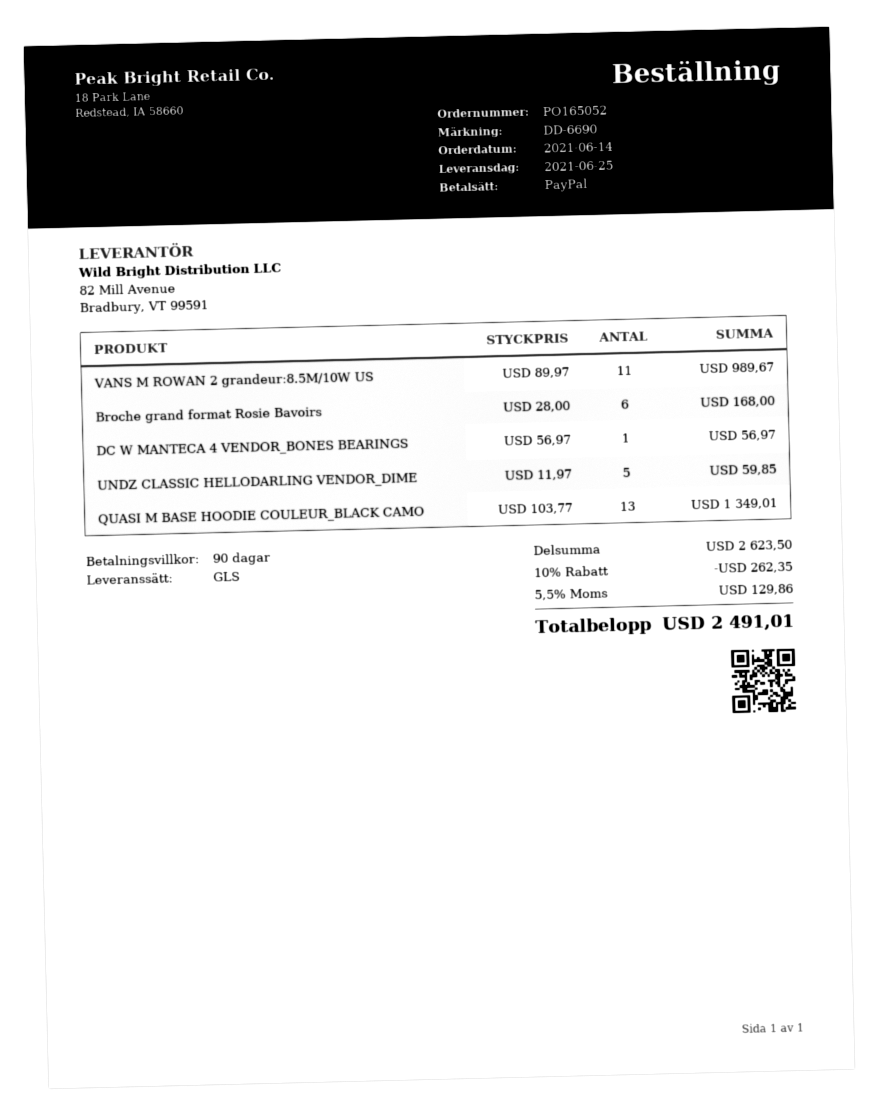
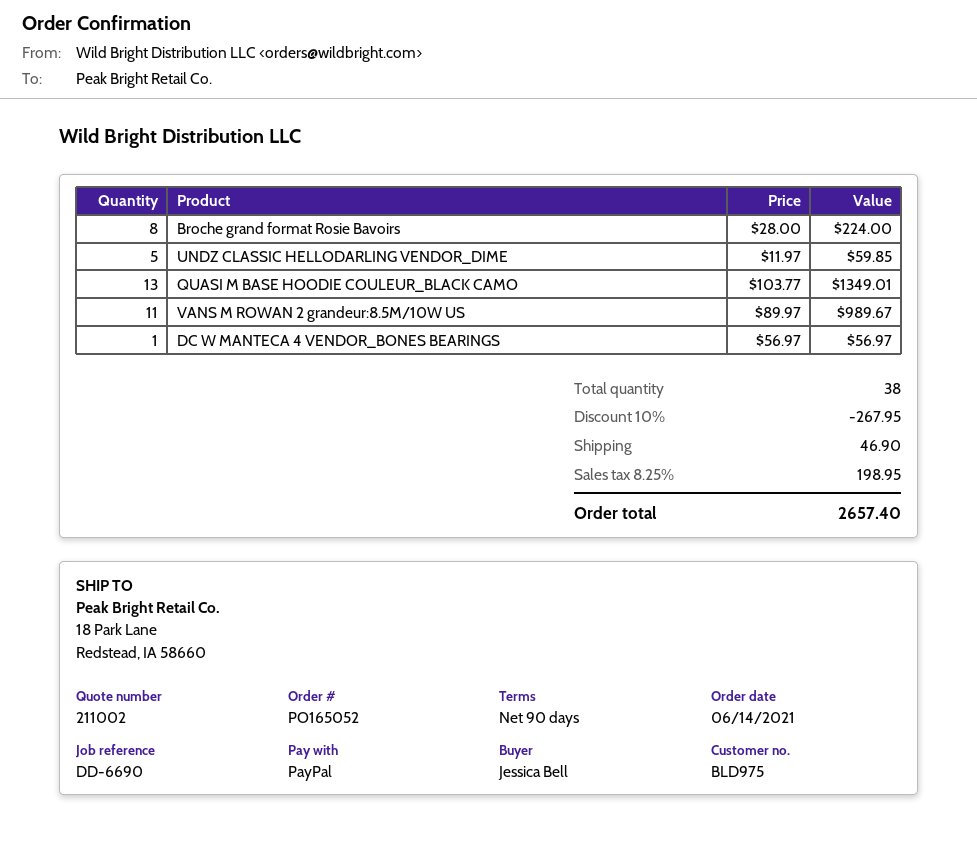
Broche grand format Rosie Bavoirs: 6 x 28.00 = 168.00 -> 8 x 28.00 = 224.00
discount: 10% = 262.35 -> 10% = 267.95
shipping: none -> 46.90
tax: 5.5% = 129.86 -> 8.25% = 198.95
total: 2491.01 -> 2657.40

